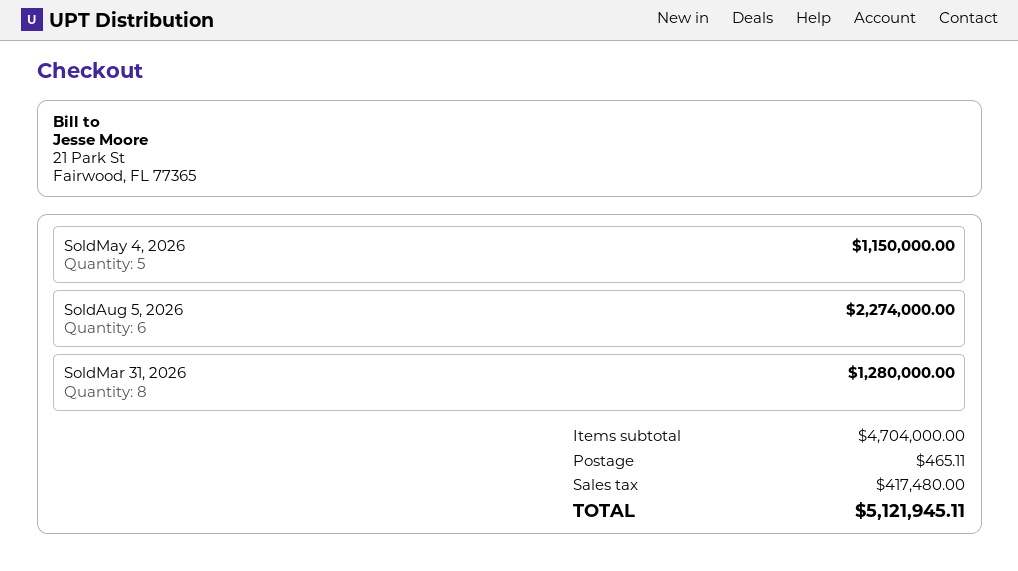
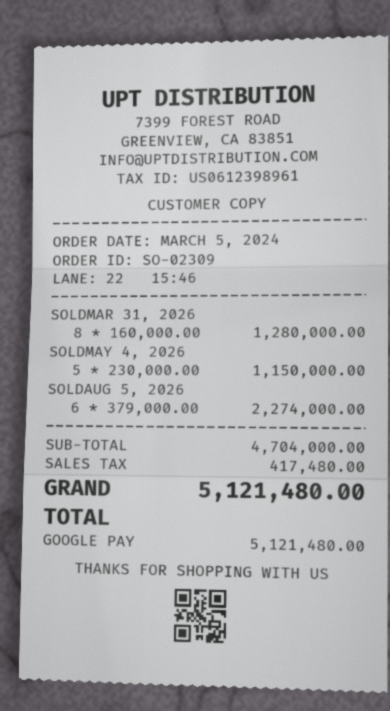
shipping: 465.11 -> none
total: 5121945.11 -> 5121480.00

